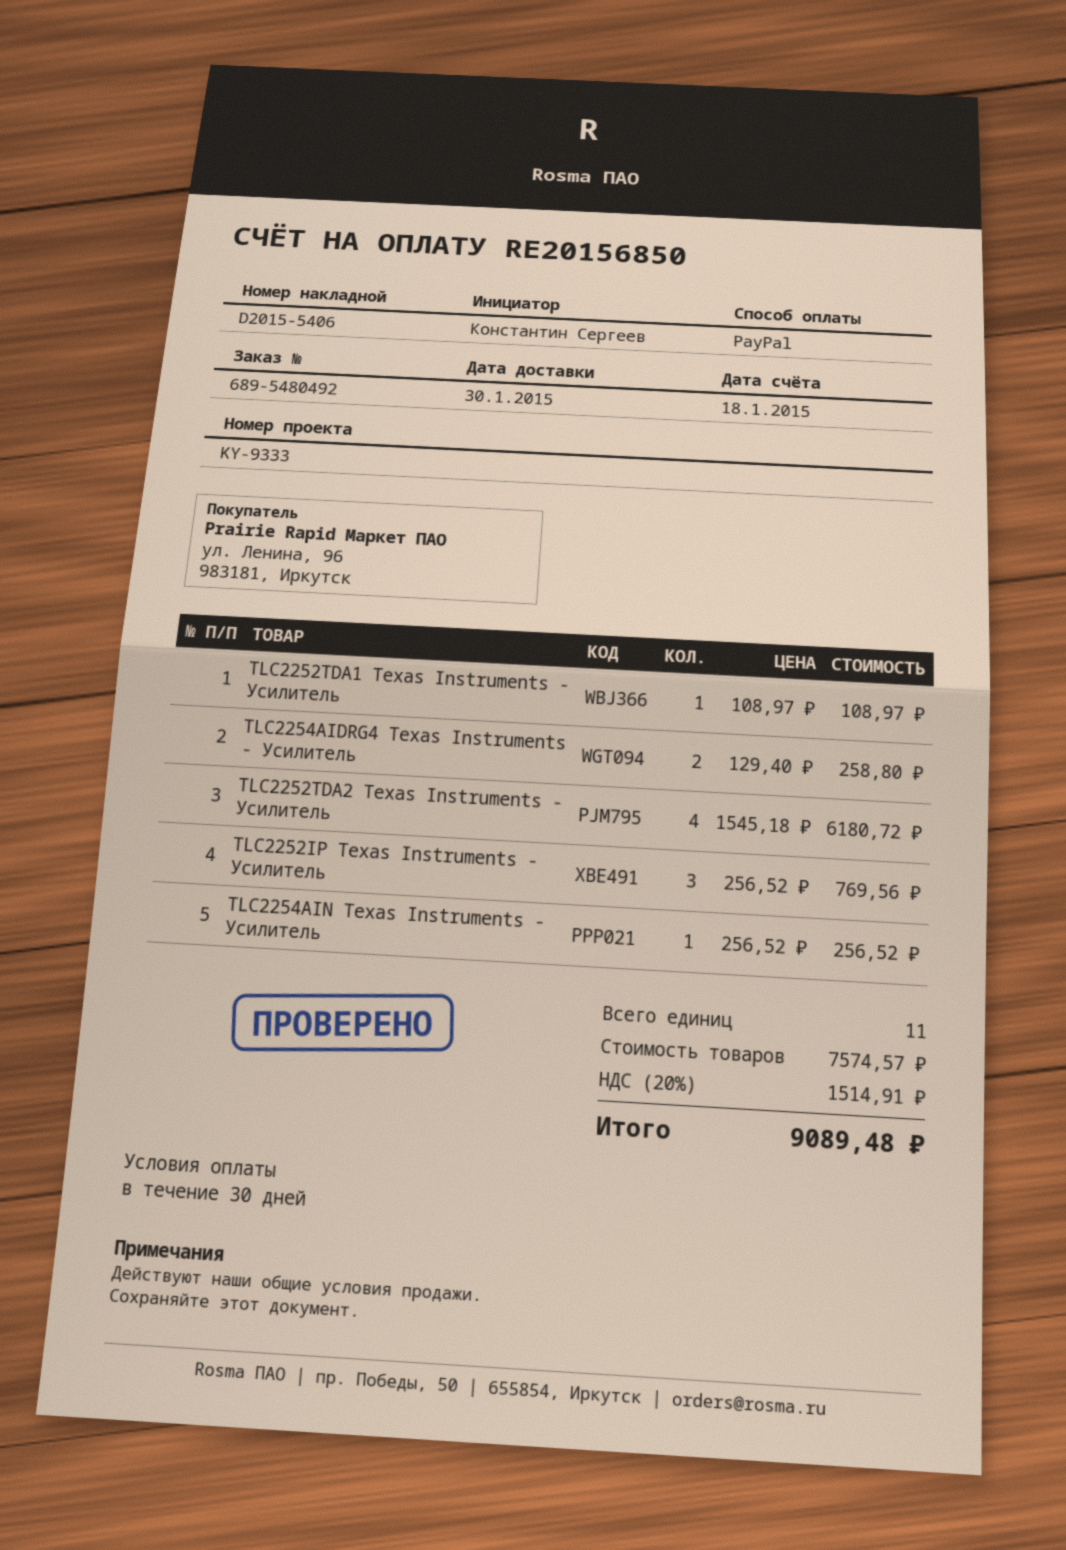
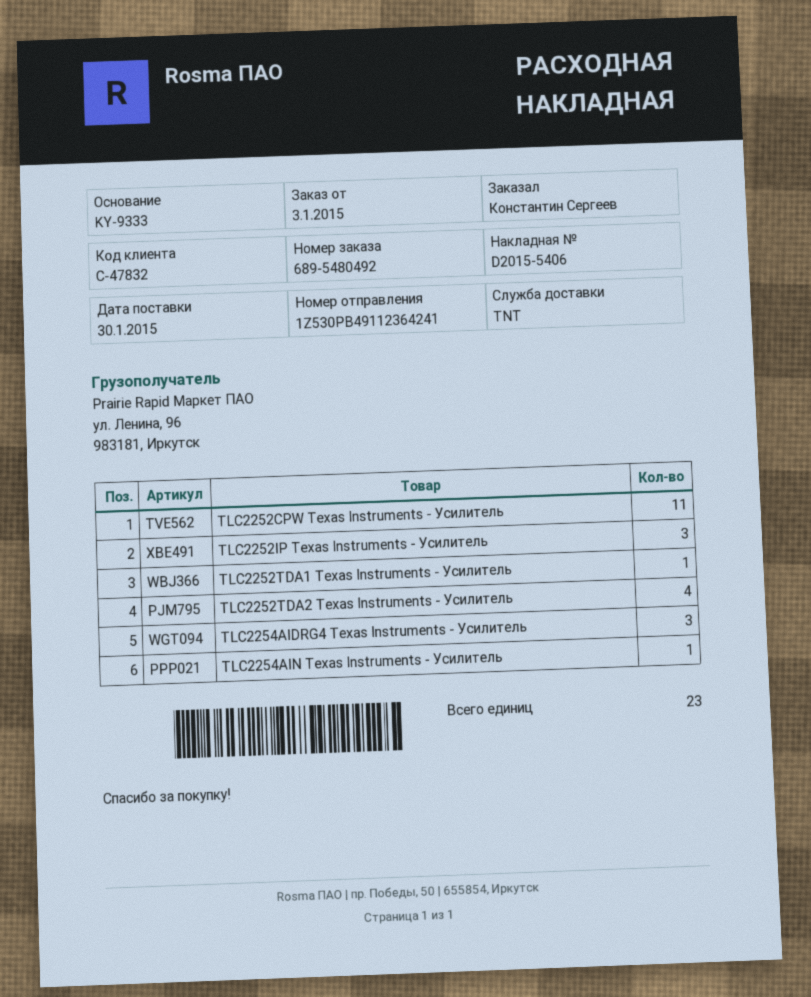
TLC2254AIDRG4 Texas Instruments - Усилитель: 2 -> 3
TLC2252CPW Texas Instruments - Усилитель: none -> 11
total quantity: 11 -> 23

